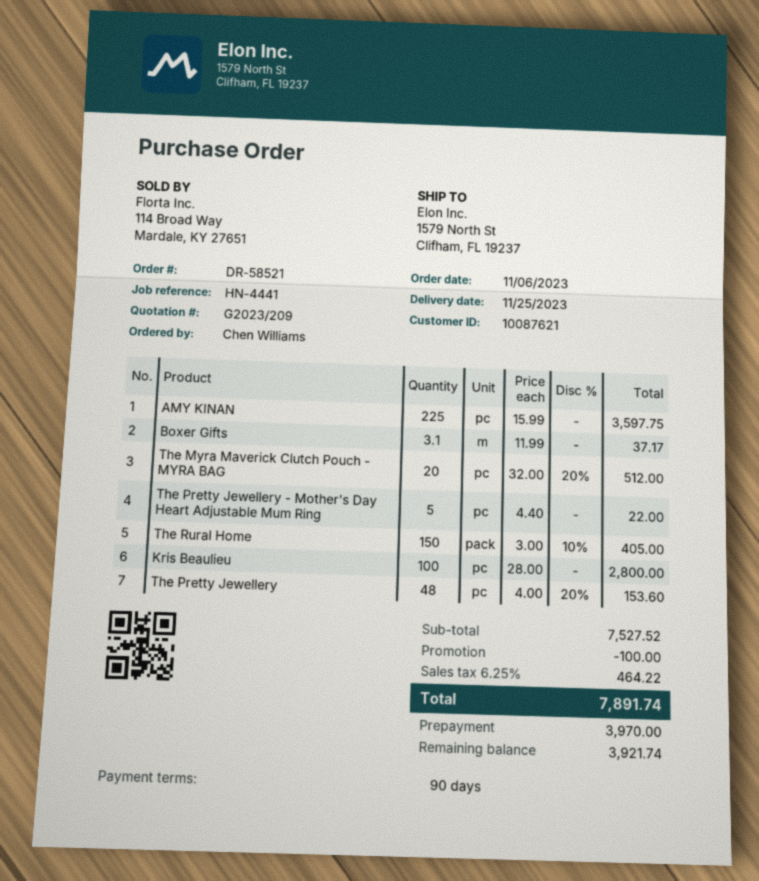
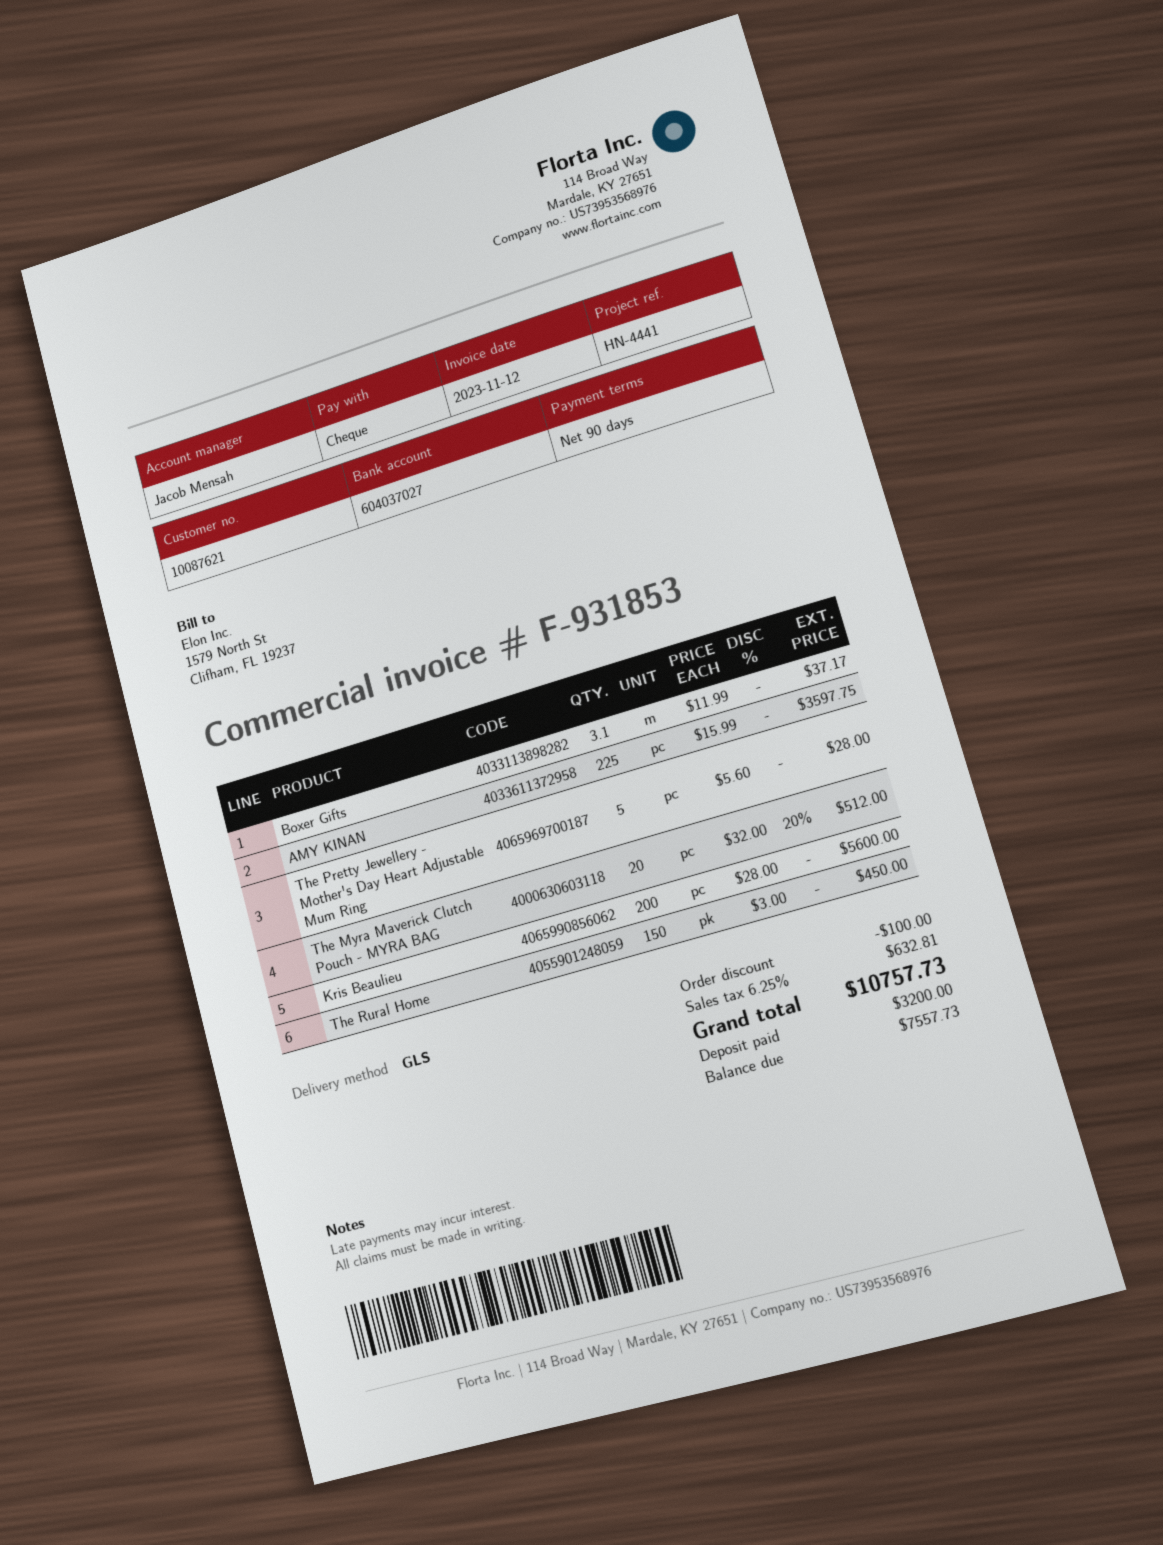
The Pretty Jewellery - Mother's Day Heart Adjustable Mum Ring: 5 x 4.40 = 22.00 -> 5 x 5.60 = 28.00
The Rural Home: 150 x 3.00 - 10% = 405.00 -> 150 x 3.00 = 450.00
Kris Beaulieu: 100 x 28.00 = 2800.00 -> 200 x 28.00 = 5600.00
The Pretty Jewellery: 48 x 4.00 - 20% = 153.60 -> none
tax: 6.25% = 464.22 -> 6.25% = 632.81
total: 7891.74 -> 10757.73
deposit: 3970.00 -> 3200.00
balance: 3921.74 -> 7557.73

